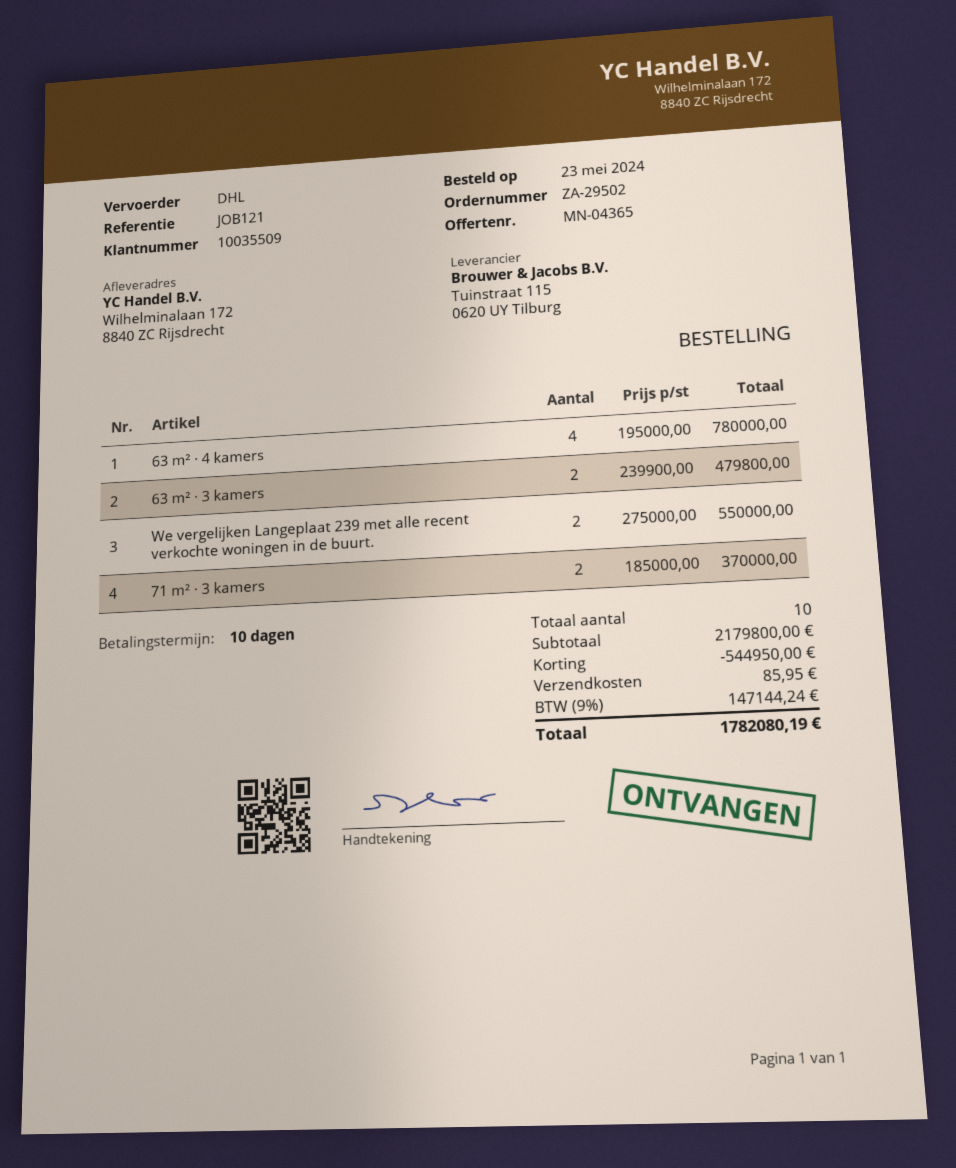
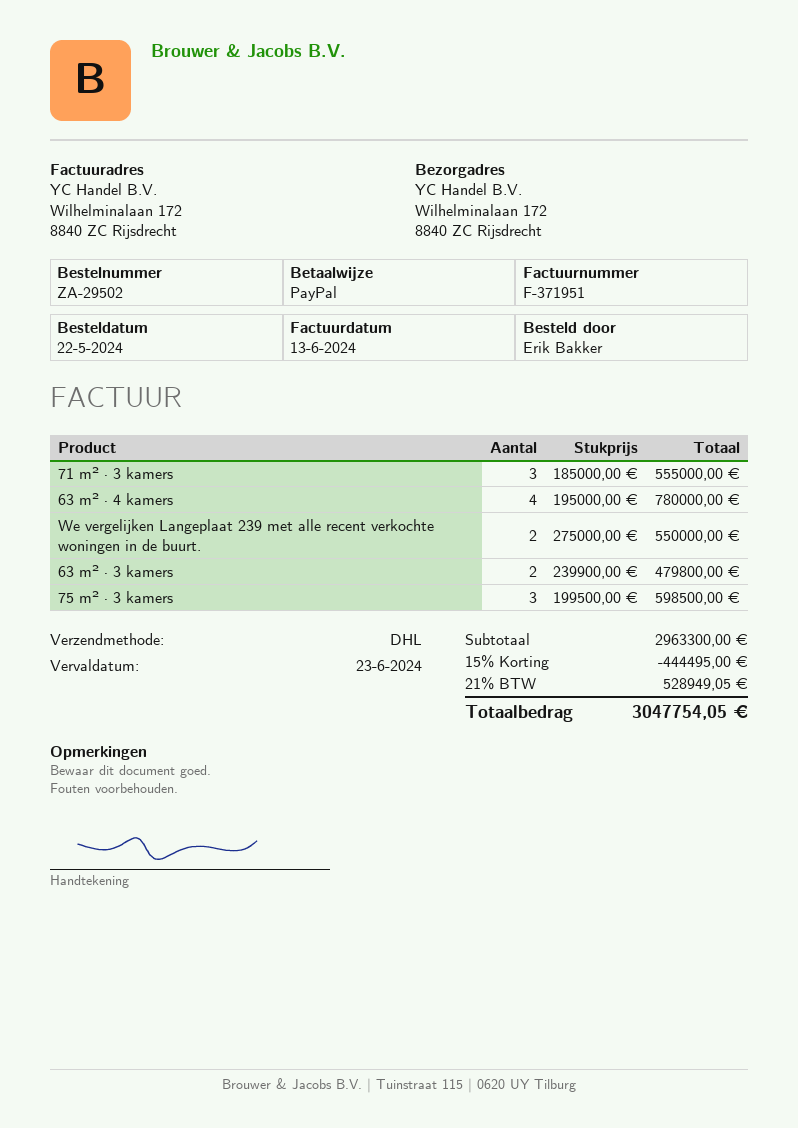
order date: 2024-05-23 -> 2024-05-22
71 m² · 3 kamers: 2 x 185000.00 = 370000.00 -> 3 x 185000.00 = 555000.00
75 m² · 3 kamers: none -> 3 x 199500.00 = 598500.00
subtotal: 2179800.00 -> 2963300.00
discount: 544950.00 -> 444495.00
shipping: 85.95 -> none
tax: 9% = 147144.24 -> 21% = 528949.05
total: 1782080.19 -> 3047754.05

